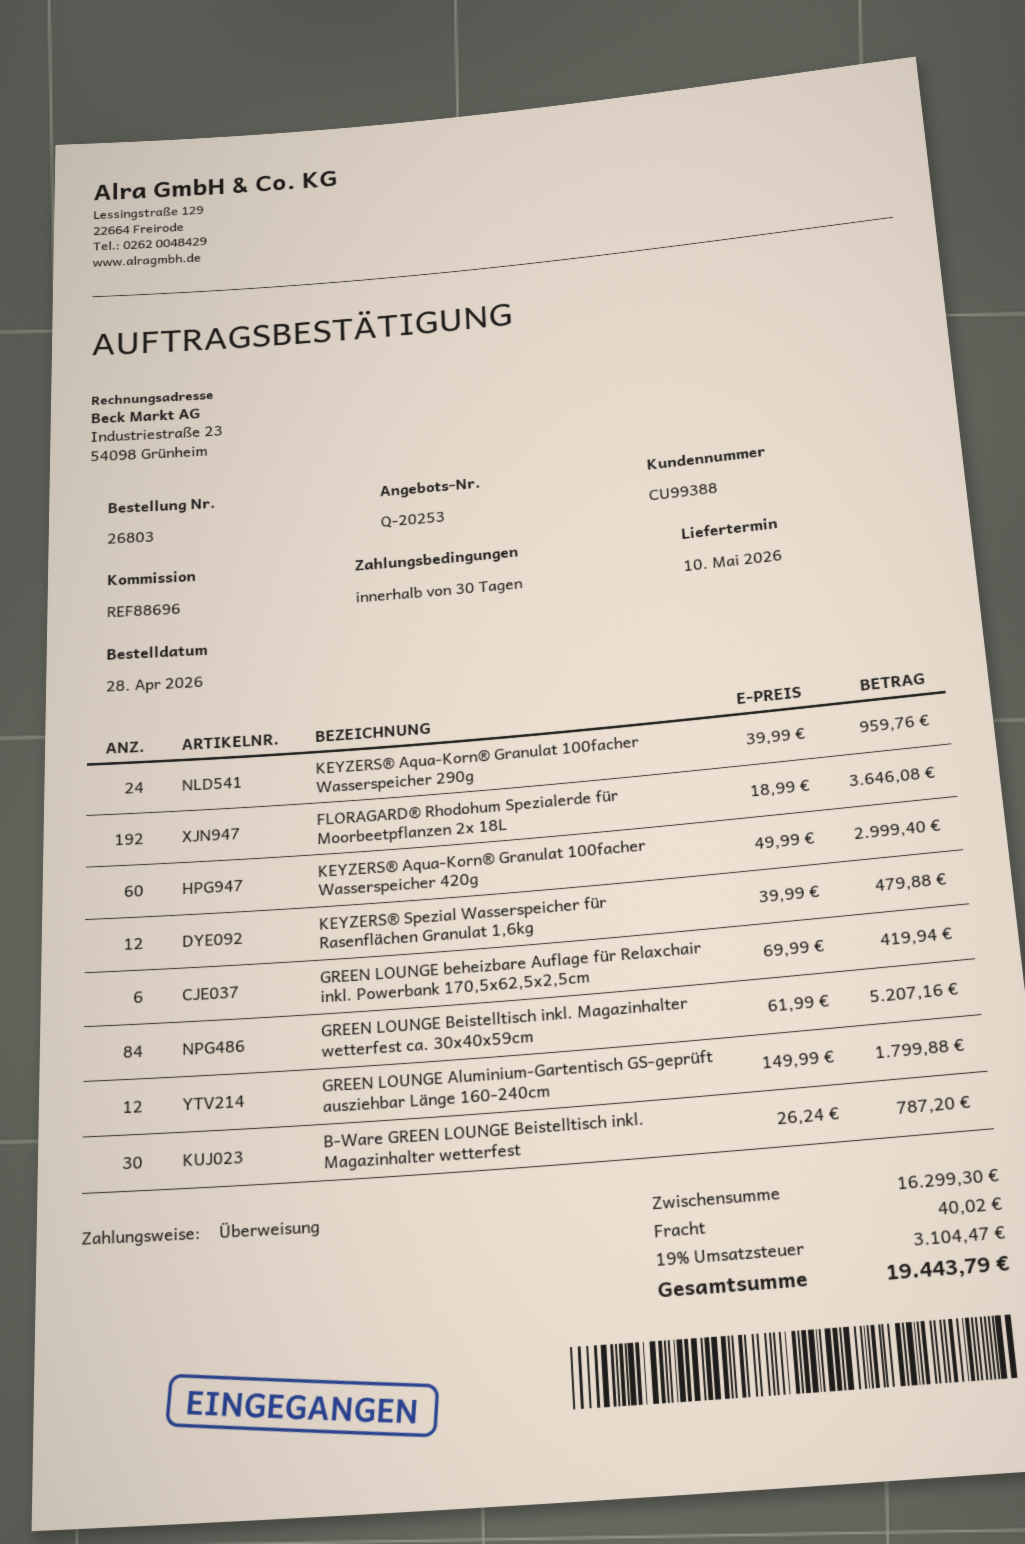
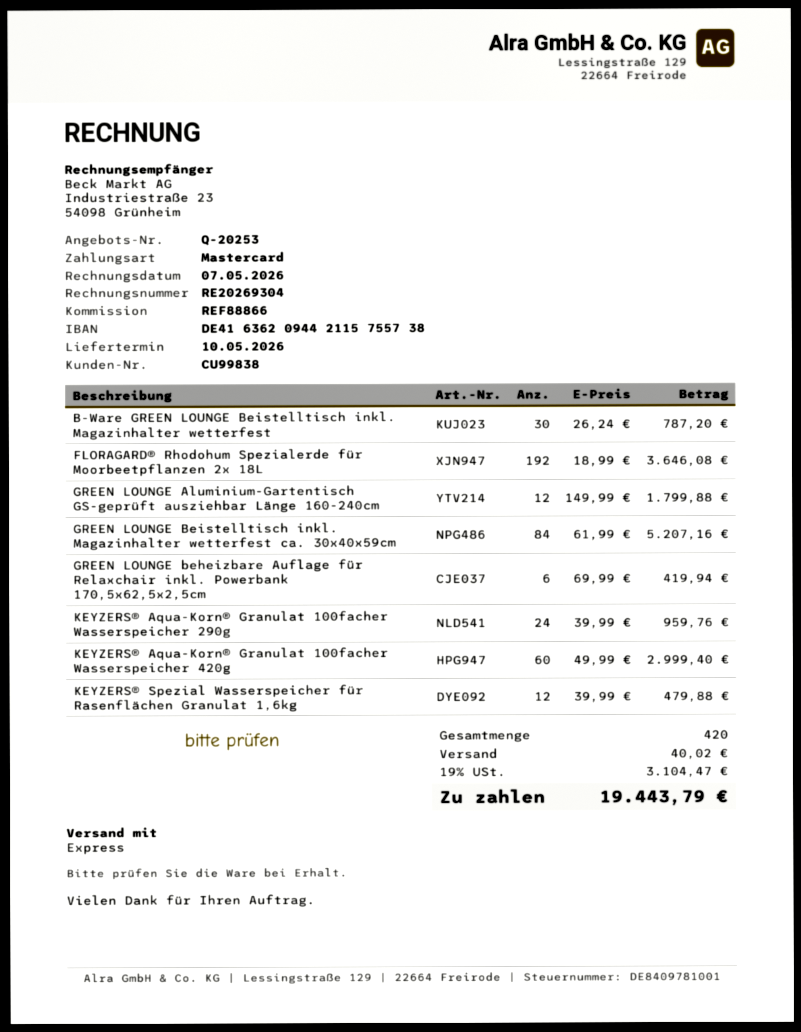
customer number: CU99388 -> CU99838
reference: REF88696 -> REF88866
payment method: bank transfer -> Mastercard

